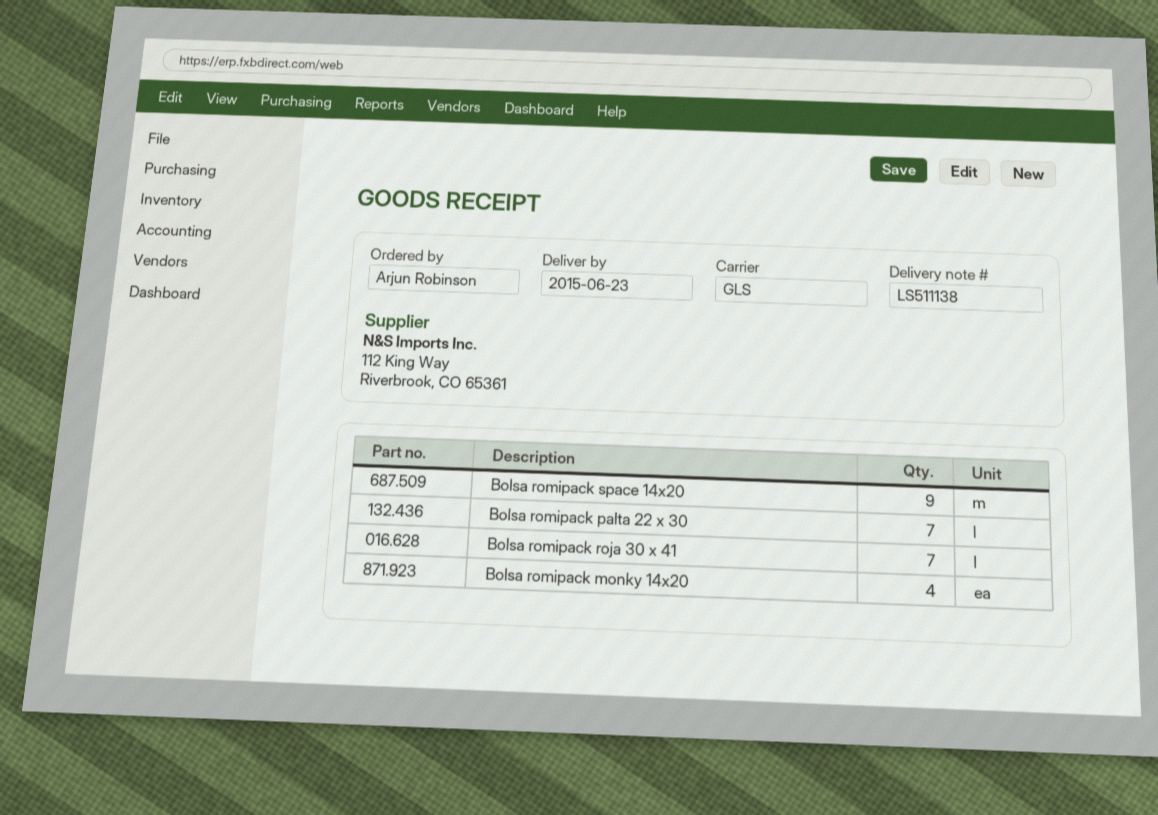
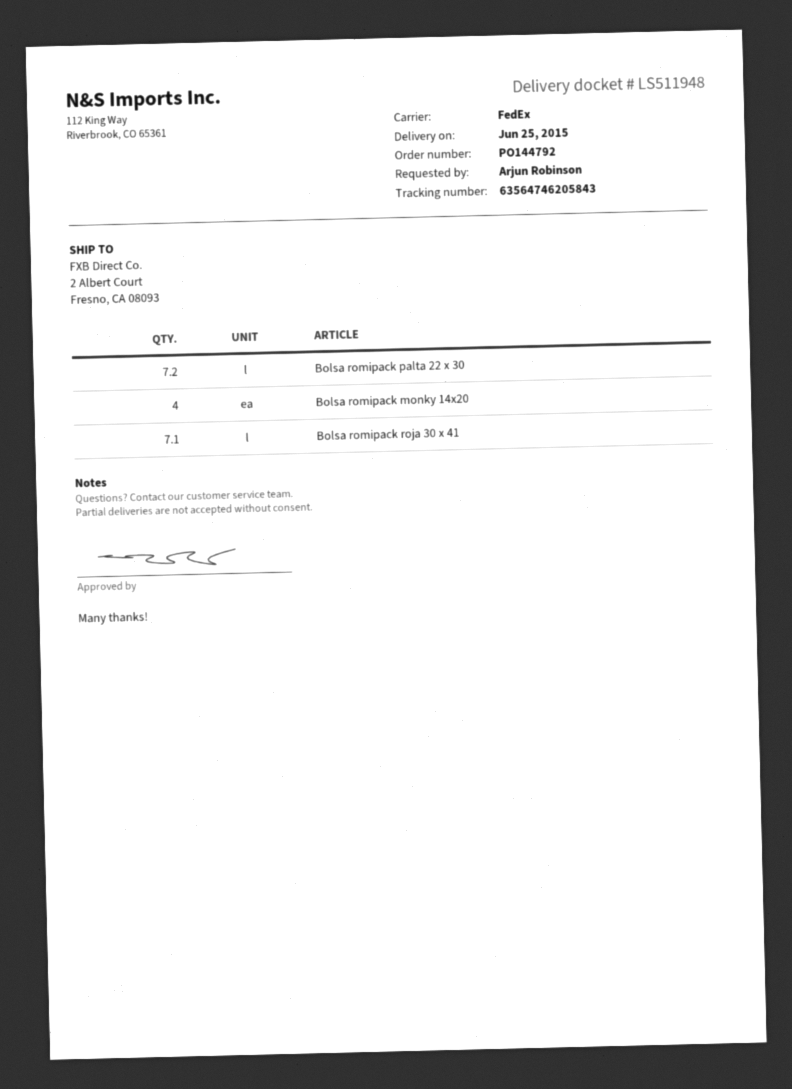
delivery note number: LS511138 -> LS511948
delivery date: 2015-06-23 -> 2015-06-25
shipping method: GLS -> FedEx
Bolsa romipack space 14x20: 9 -> none
Bolsa romipack palta 22 x 30: 7 -> 7.2
Bolsa romipack roja 30 x 41: 7 -> 7.1

